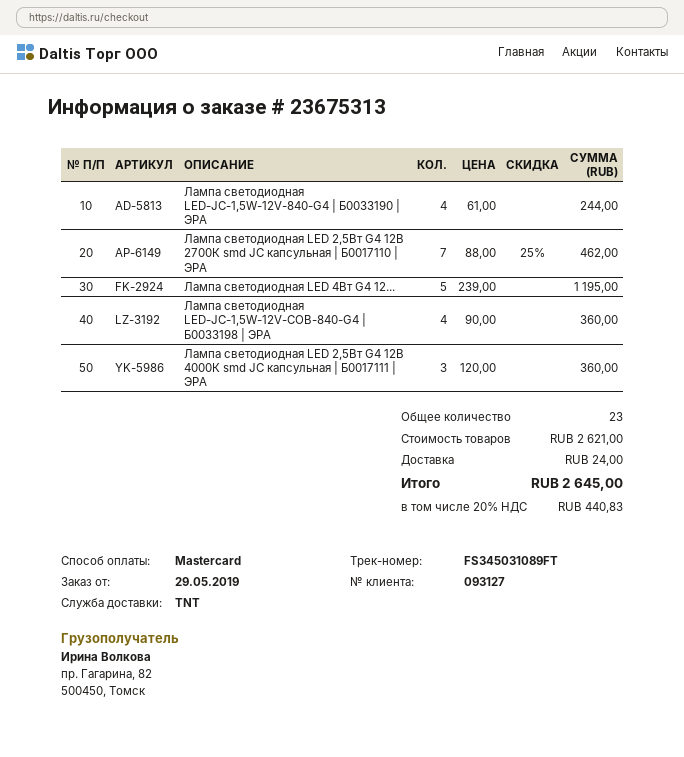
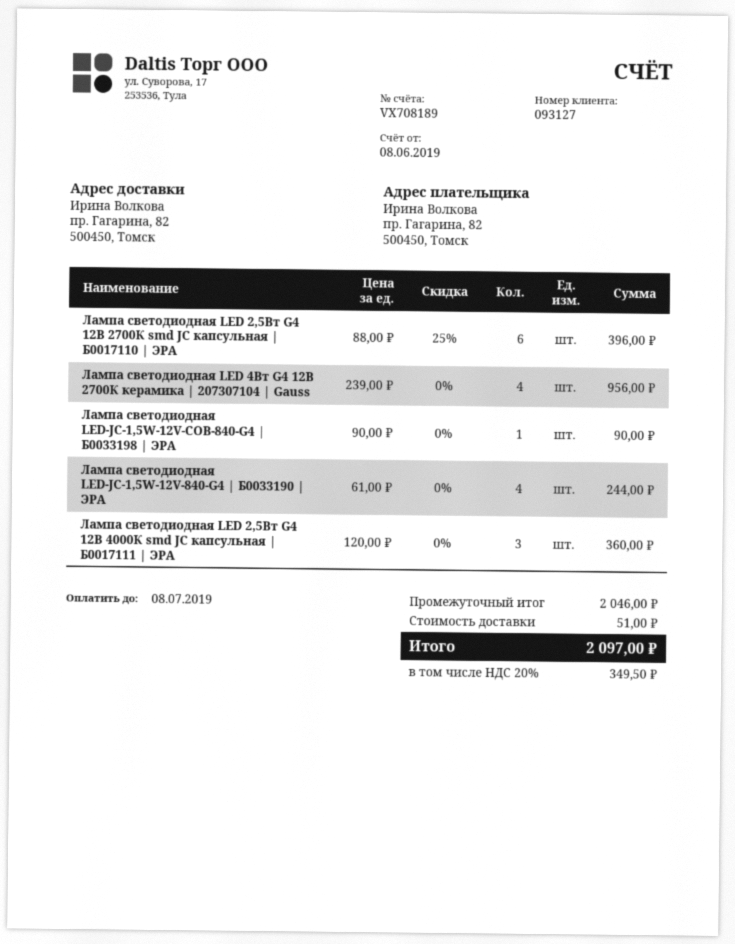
Лампа светодиодная LED 2,5Вт G4 12В 2700К smd JC капсульная | Б0017110 | ЭРА: 7 x 88.00 - 25% = 462.00 -> 6 x 88.00 - 25% = 396.00
Лампа светодиодная LED 4Вт G4 12...: 5 x 239.00 = 1195.00 -> 4 x 239.00 = 956.00
Лампа светодиодная LED-JC-1,5W-12V-COB-840-G4 | Б0033198 | ЭРА: 4 x 90.00 = 360.00 -> 1 x 90.00 = 90.00
subtotal: 2621.00 -> 2046.00
shipping: 24.00 -> 51.00
tax: 20% = 440.83 -> 20% = 349.50
total: 2645.00 -> 2097.00

